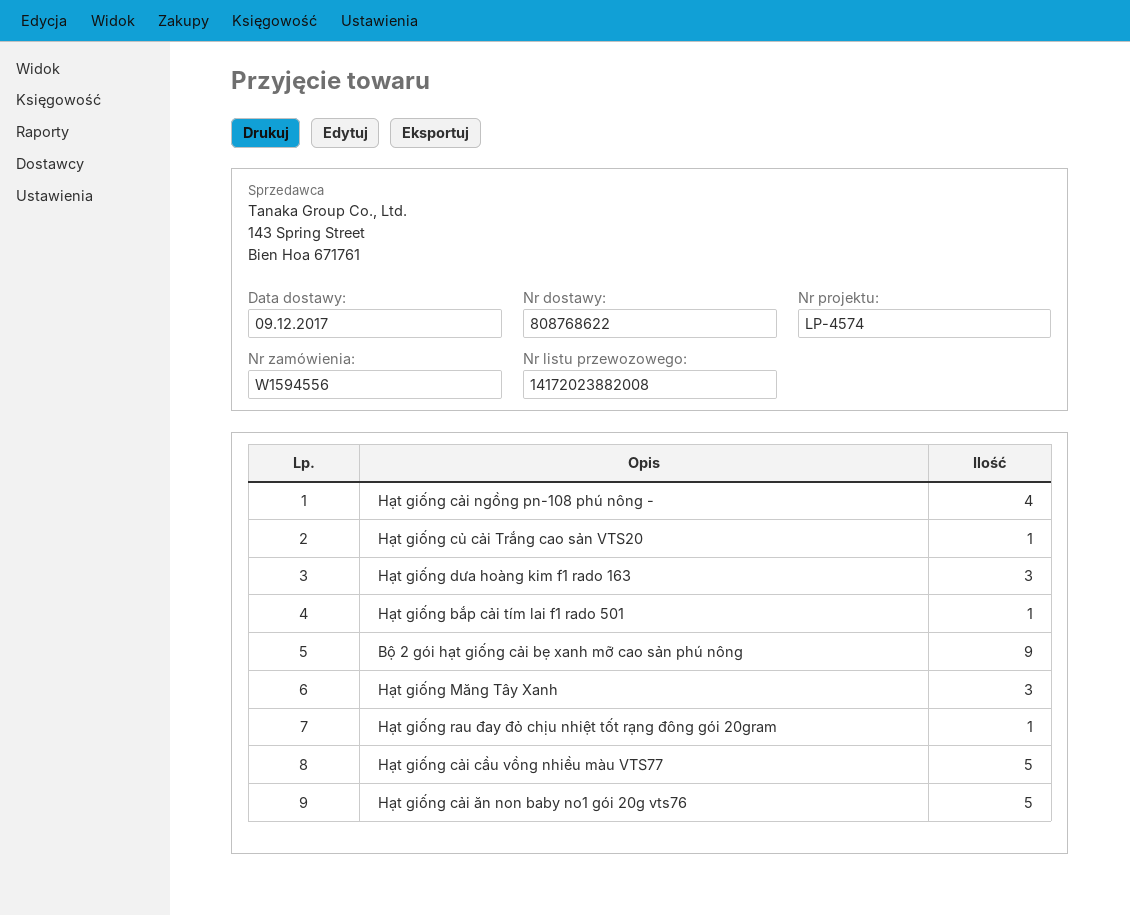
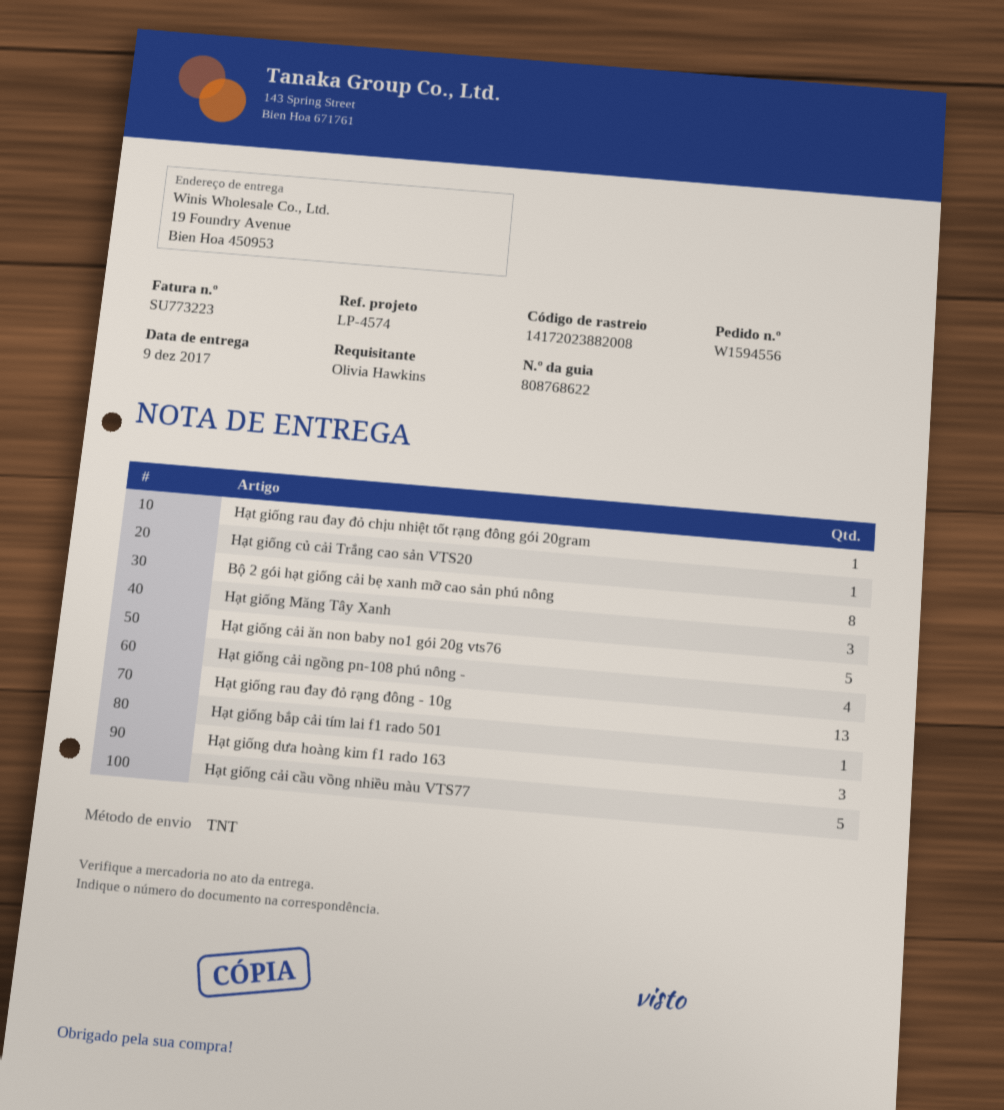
Bộ 2 gói hạt giống cải bẹ xanh mỡ cao sản phú nông: 9 -> 8
Hạt giống rau đay đỏ rạng đông - 10g: none -> 13

